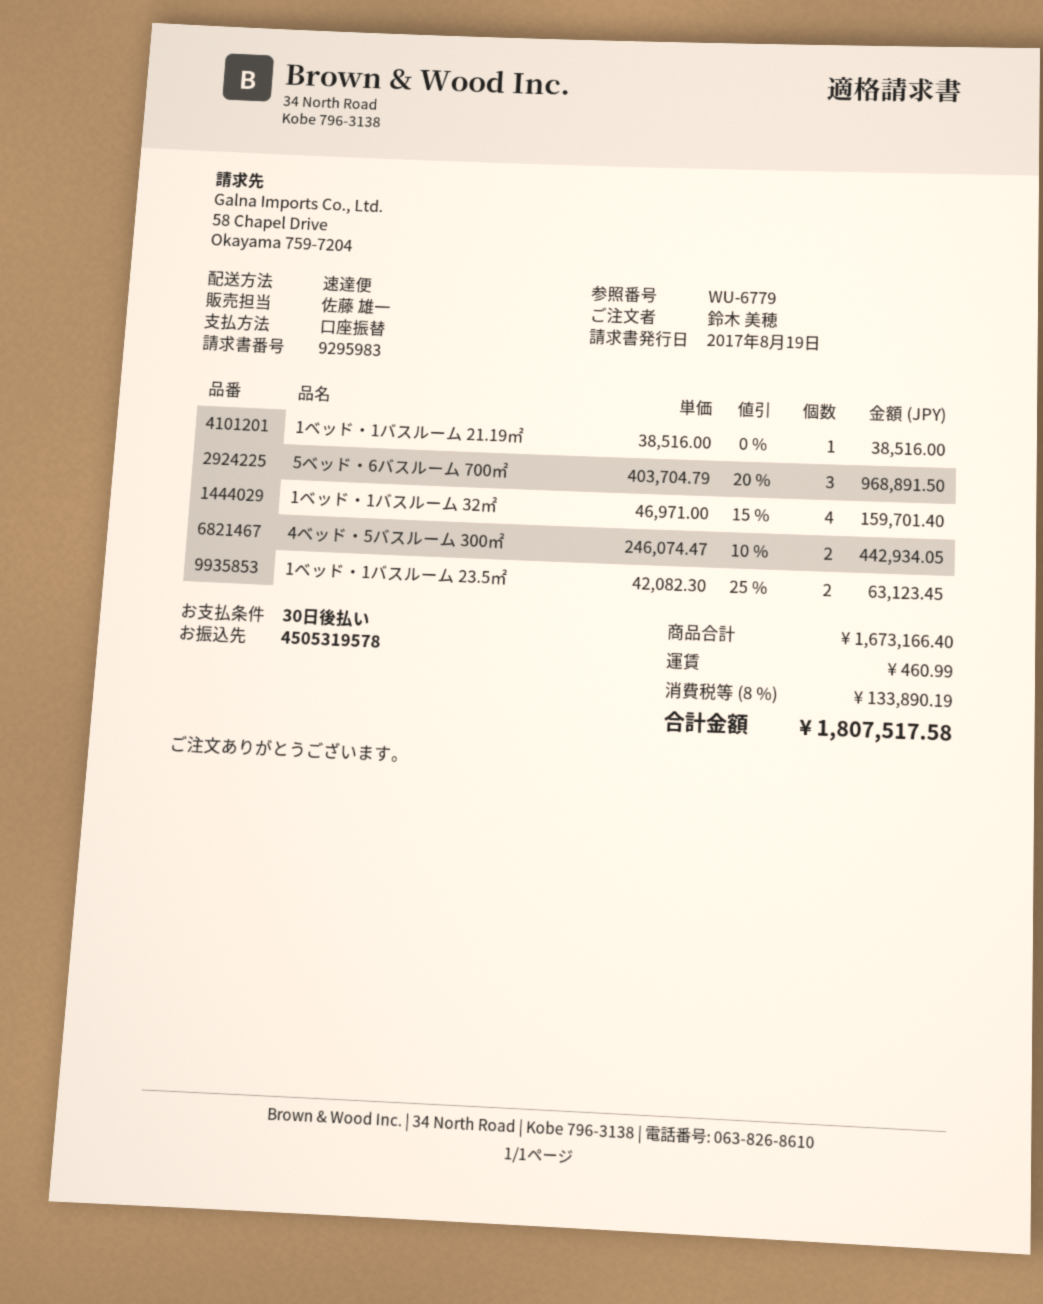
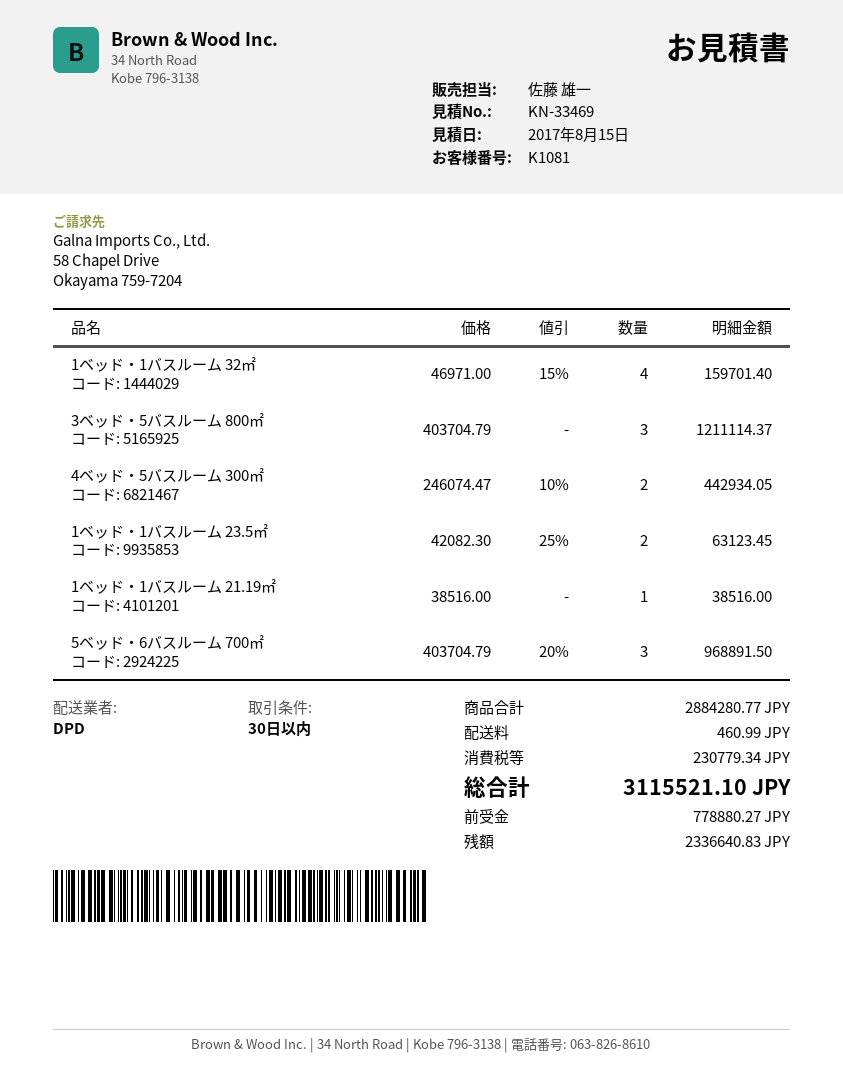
shipping method: express -> DPD
3ベッド・5バスルーム 800㎡: none -> 3 x 403704.79 = 1211114.37
subtotal: 1673166.40 -> 2884280.77
tax: 133890.19 -> 230779.34
total: 1807517.58 -> 3115521.10

